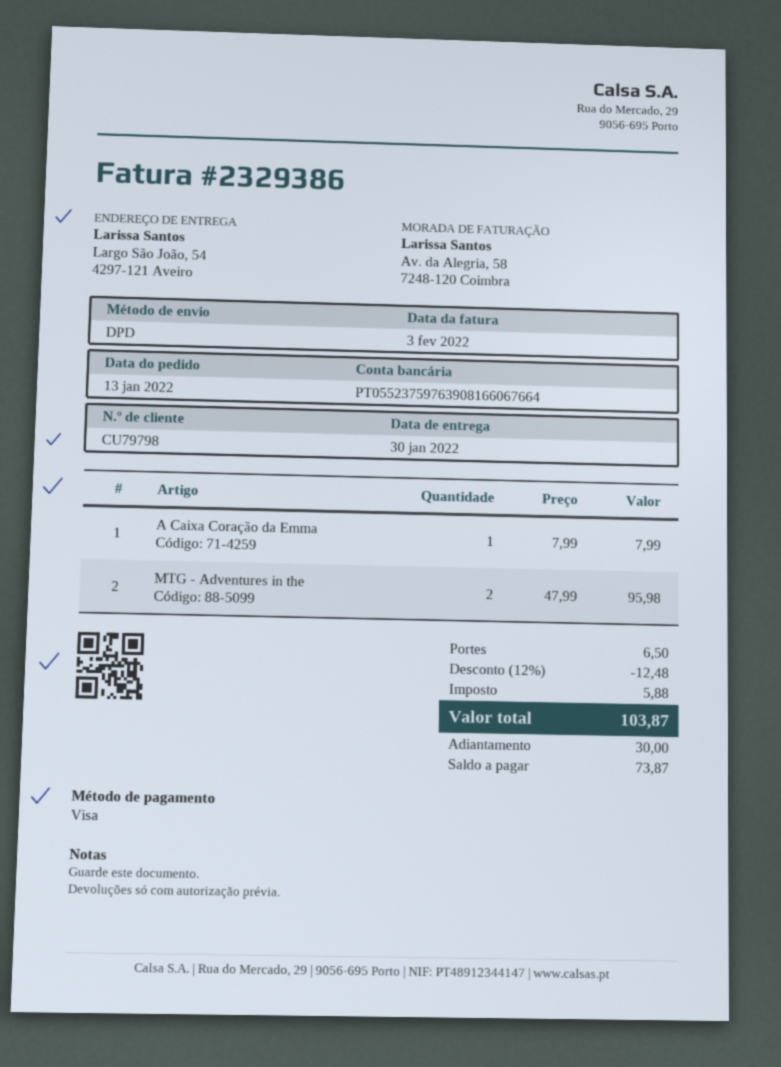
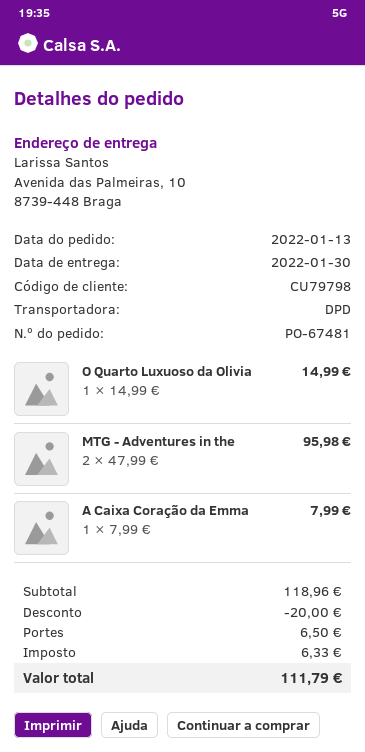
ship to: Largo São João, 54, 4297-121 Aveiro -> Avenida das Palmeiras, 10, 8739-448 Braga
O Quarto Luxuoso da Olivia: none -> 1 x 14.99 = 14.99
discount: 12.48 -> 20.00
tax: 5.88 -> 6.33
total: 103.87 -> 111.79

